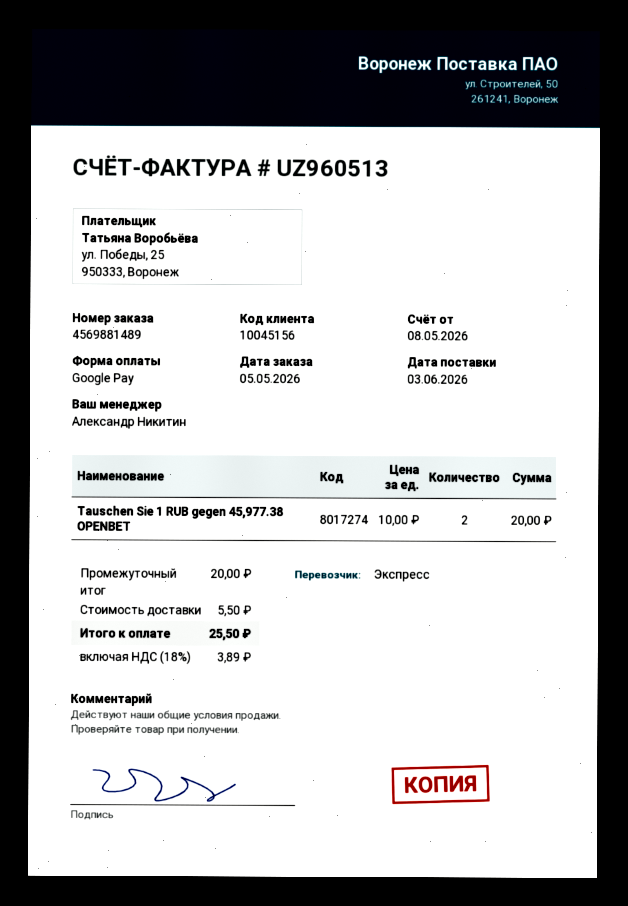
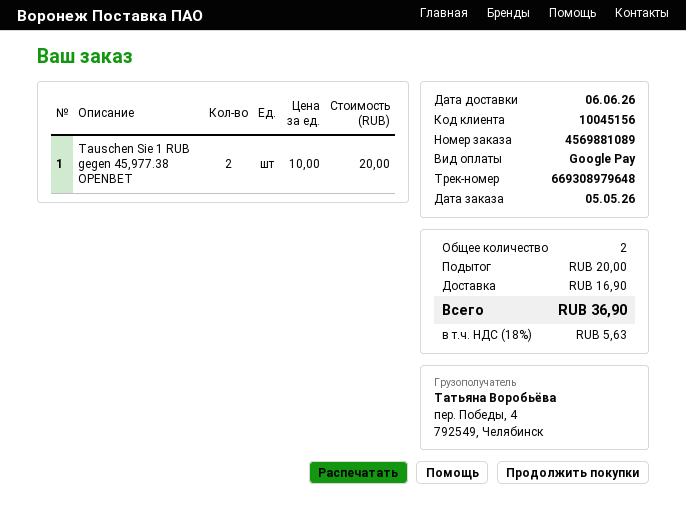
order number: 4569881489 -> 4569881089
delivery date: 2026-06-03 -> 2026-06-06
shipping: 5.50 -> 16.90
tax: 18% = 3.89 -> 18% = 5.63
total: 25.50 -> 36.90

